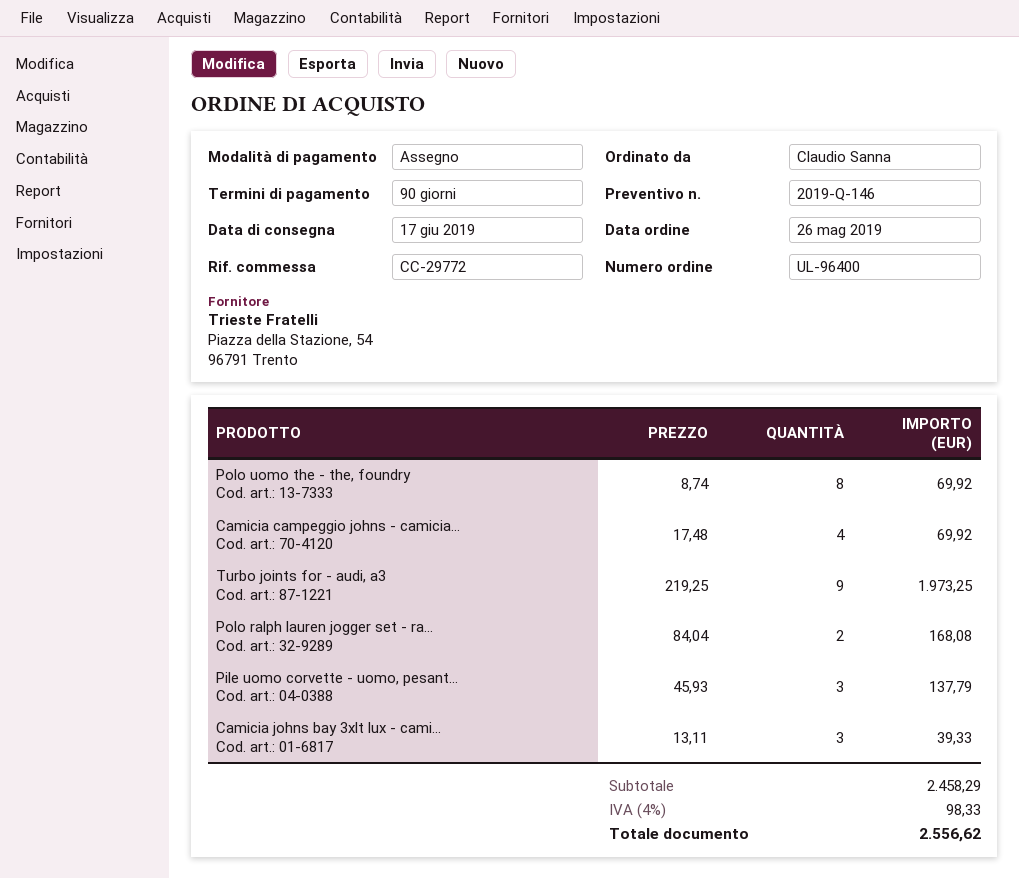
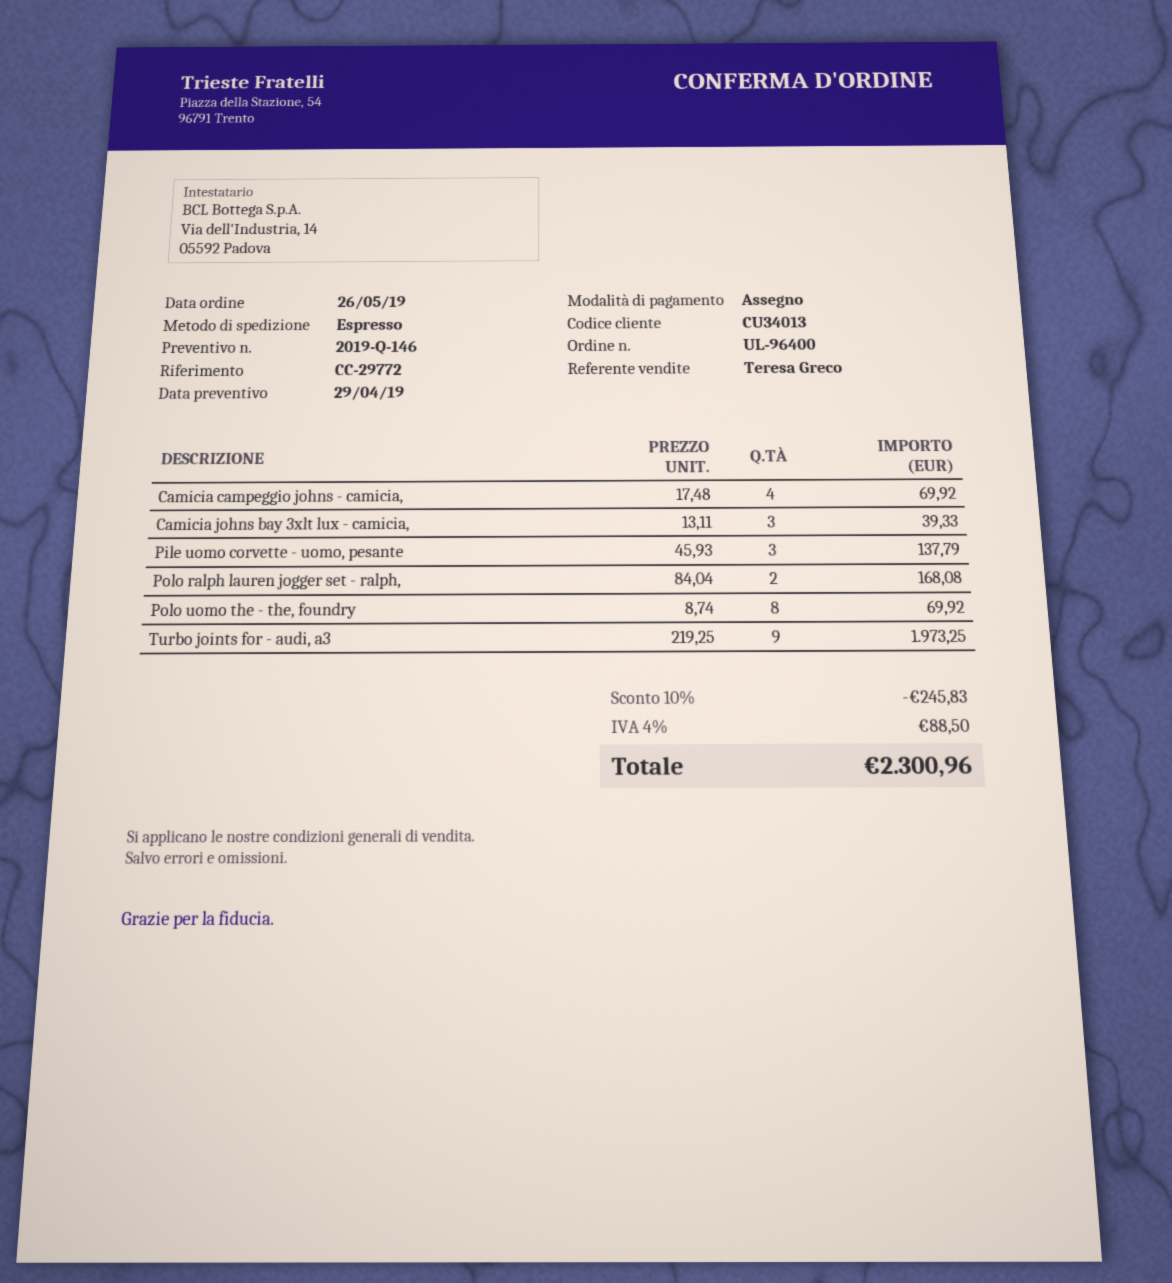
discount: none -> 10% = 245.83
tax: 4% = 98.33 -> 4% = 88.50
total: 2556.62 -> 2300.96

